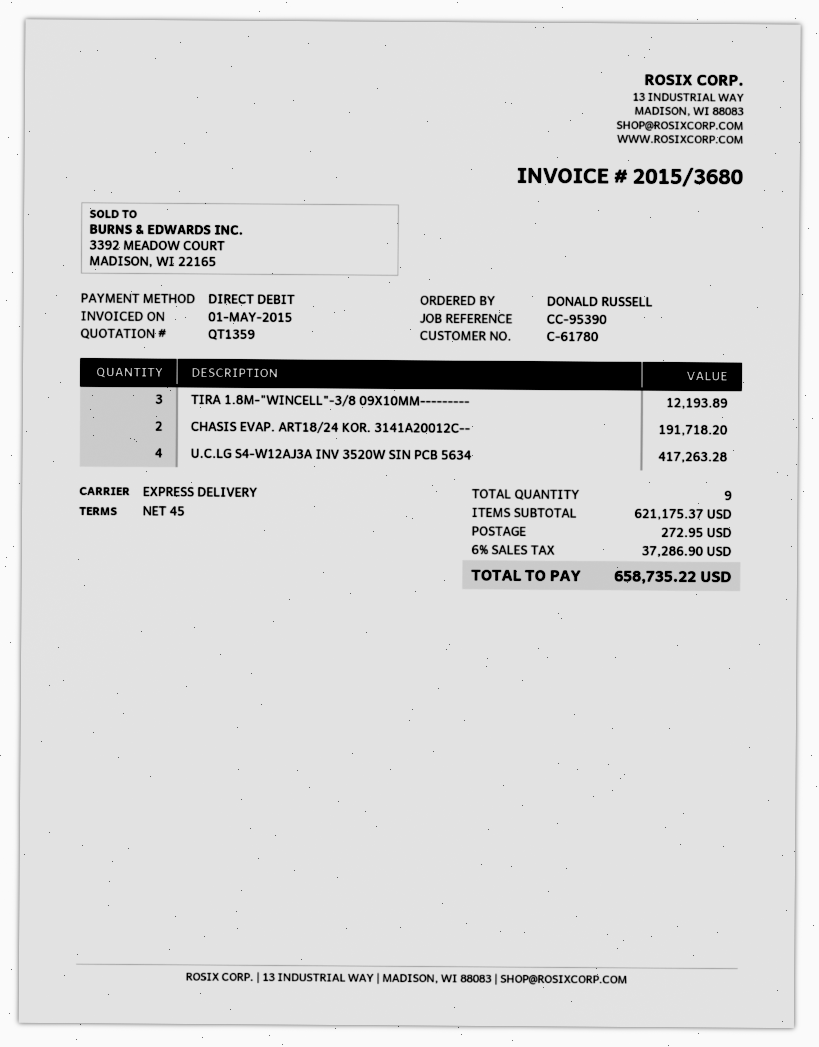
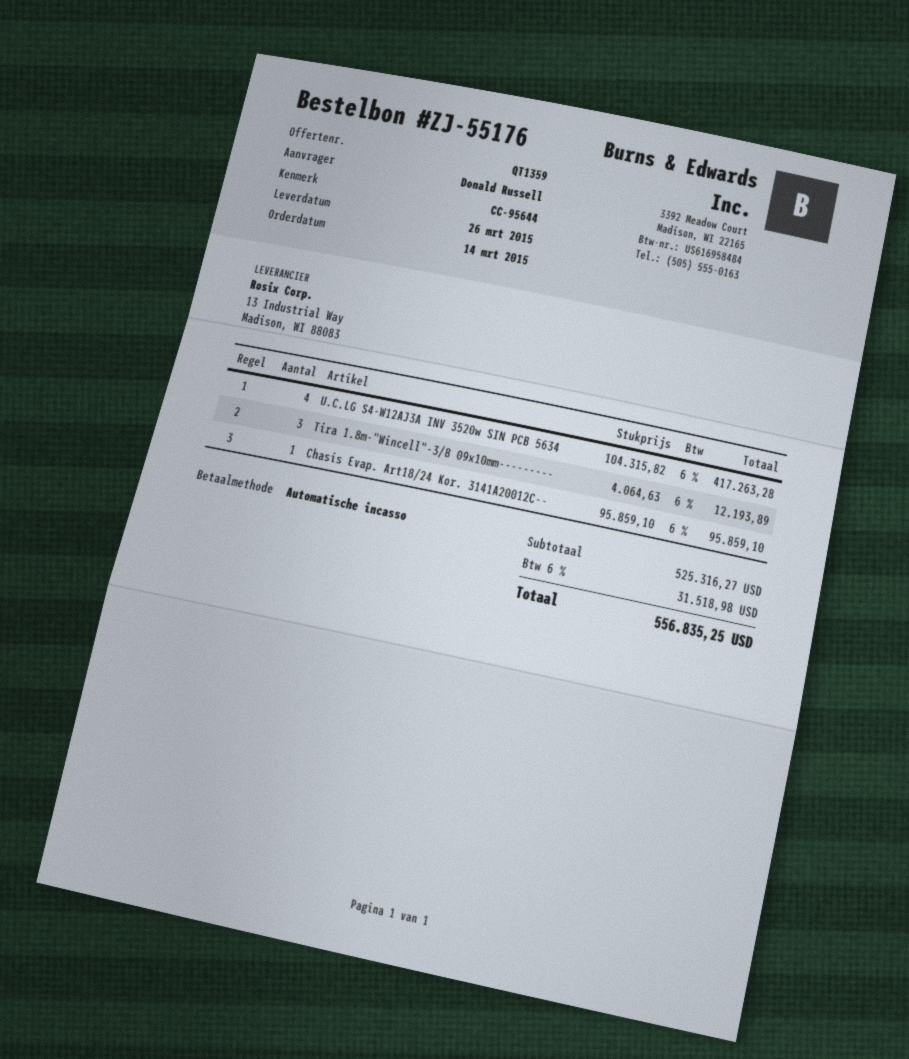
reference: CC-95390 -> CC-95644
CHASIS EVAP. ART18/24 KOR. 3141A20012C--: 2 for 191718.20 -> 1 for 95859.10
subtotal: 621175.37 -> 525316.27
shipping: 272.95 -> none
tax: 6% = 37286.90 -> 6% = 31518.98
total: 658735.22 -> 556835.25

